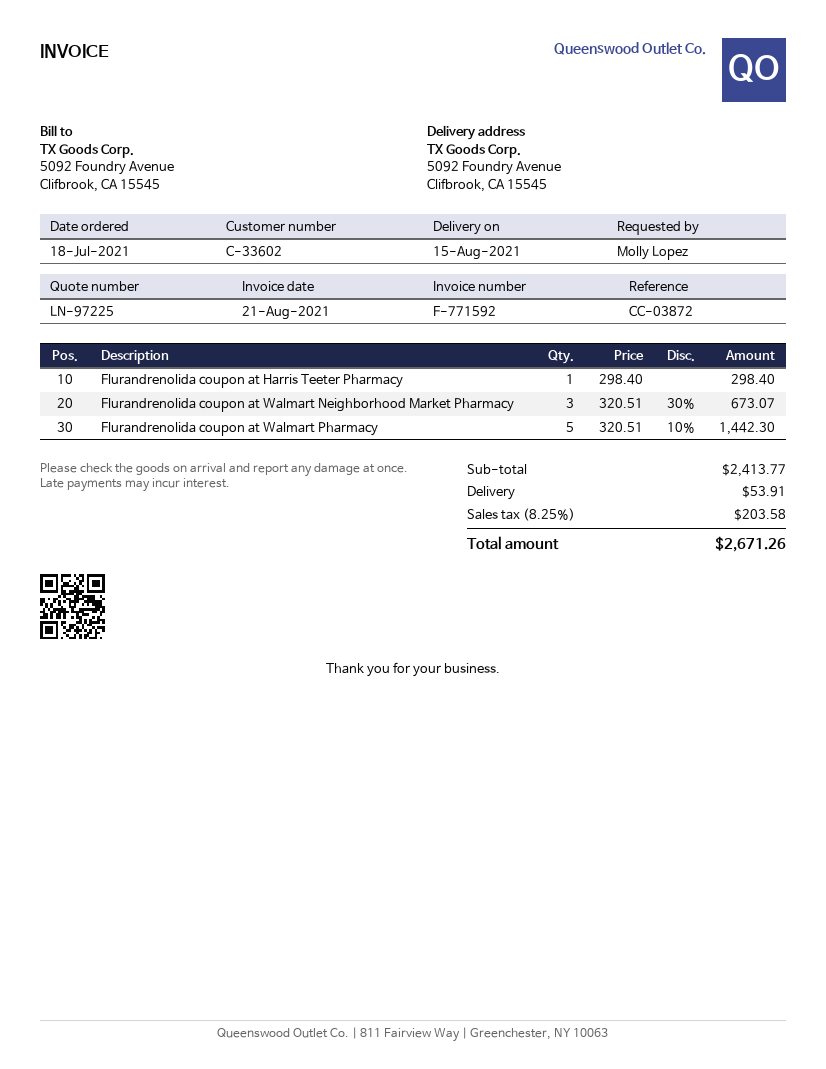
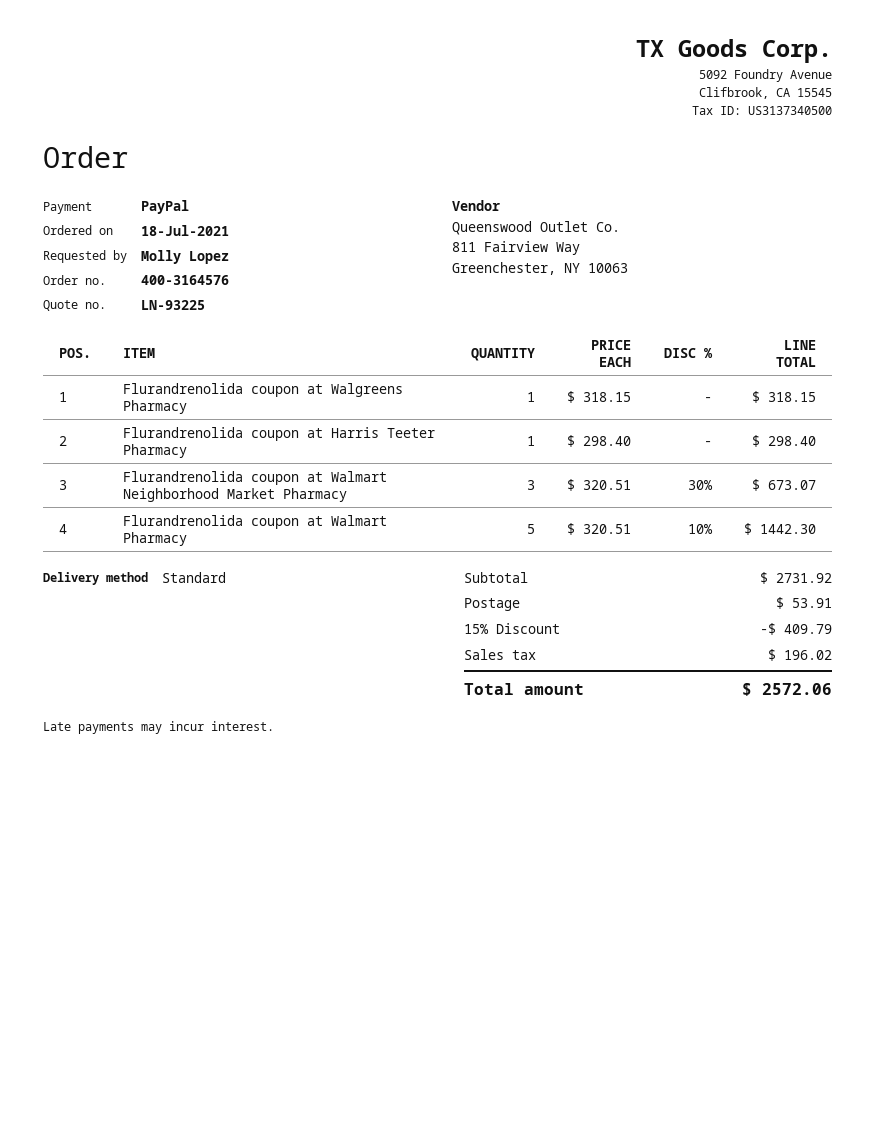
quote number: LN-97225 -> LN-93225
Flurandrenolida coupon at Walgreens Pharmacy: none -> 1 x 318.15 = 318.15
subtotal: 2413.77 -> 2731.92
discount: none -> 15% = 409.79
tax: 203.58 -> 196.02
total: 2671.26 -> 2572.06

